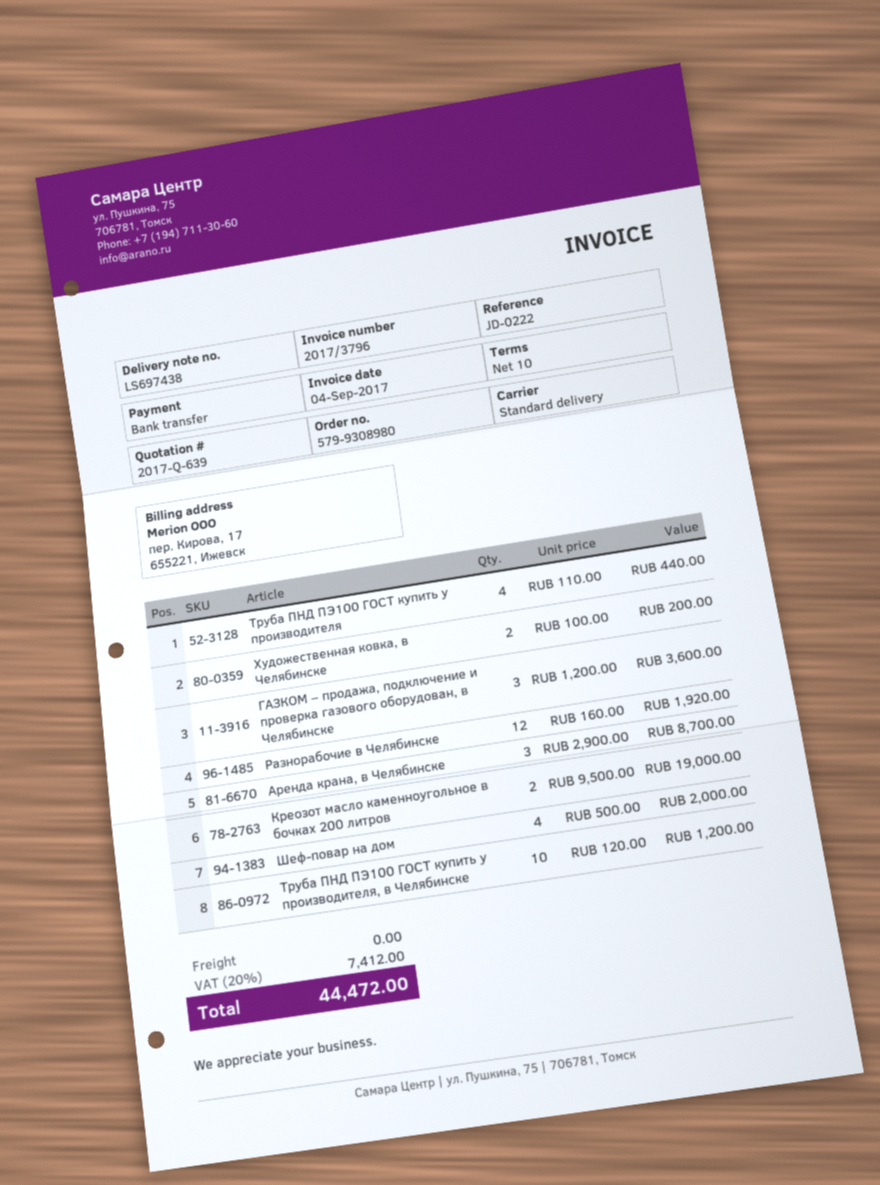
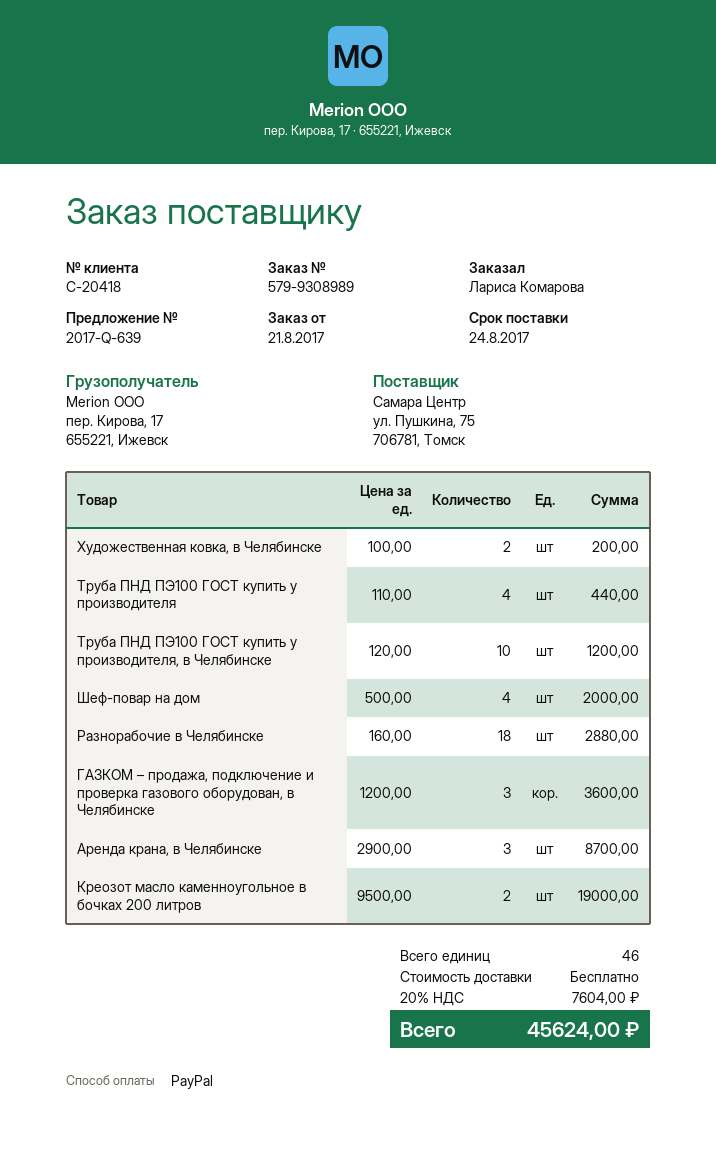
order number: 579-9308980 -> 579-9308989
payment method: bank transfer -> PayPal
Разнорабочие в Челябинске: 12 x 160.00 = 1920.00 -> 18 x 160.00 = 2880.00
tax: 20% = 7412.00 -> 20% = 7604.00
total: 44472.00 -> 45624.00

